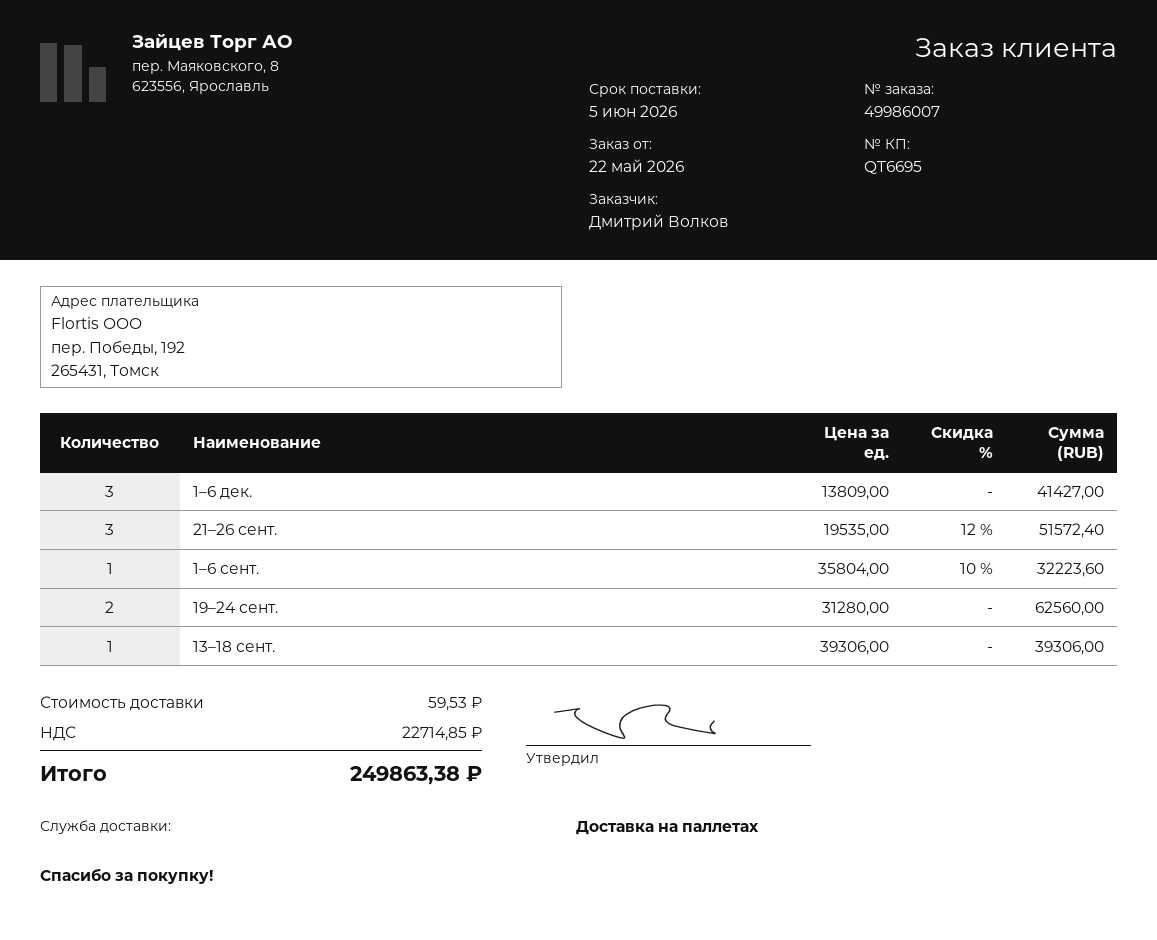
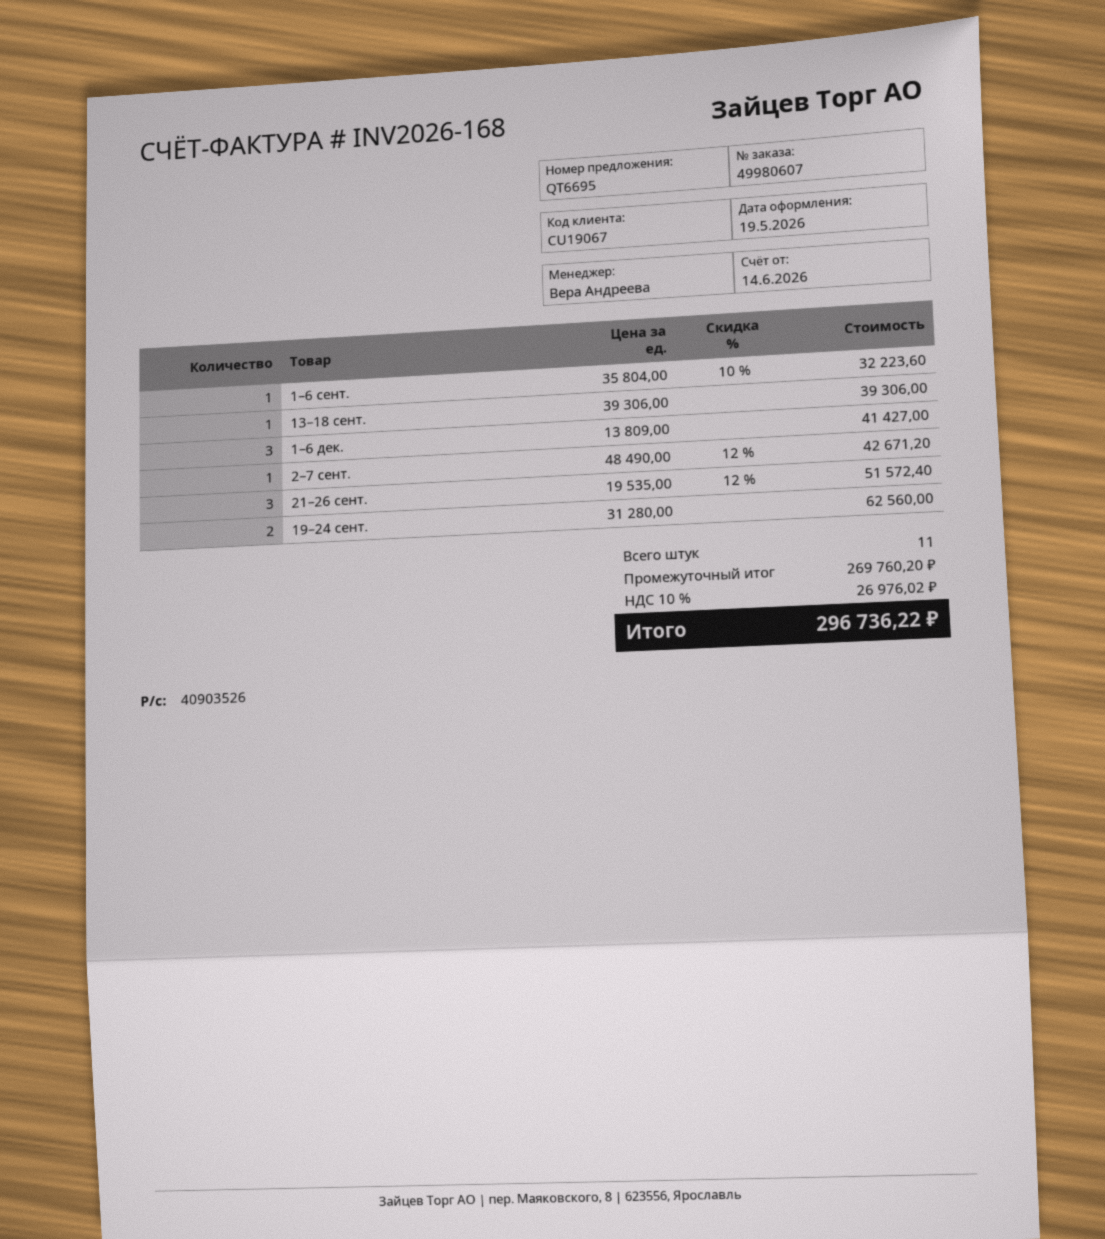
order number: 49986007 -> 49980607
order date: 2026-05-22 -> 2026-05-19
2–7 сент.: none -> 1 x 48490.00 - 12% = 42671.20
shipping: 59.53 -> none
tax: 22714.85 -> 26976.02
total: 249863.38 -> 296736.22

